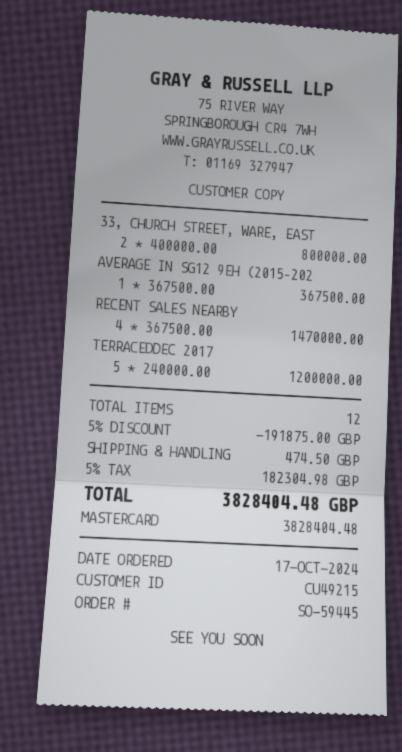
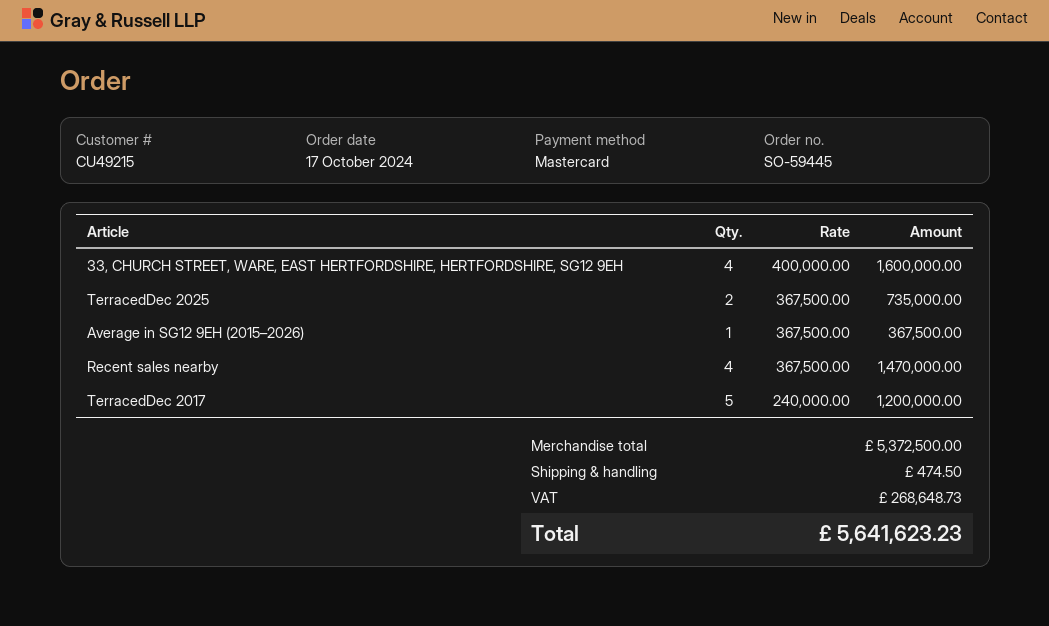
33, CHURCH STREET, WARE, EAST: 2 x 400000.00 = 800000.00 -> 4 x 400000.00 = 1600000.00
TerracedDec 2025: none -> 2 x 367500.00 = 735000.00
discount: 5% = 191875.00 -> none
tax: 182304.98 -> 268648.73
total: 3828404.48 -> 5641623.23

